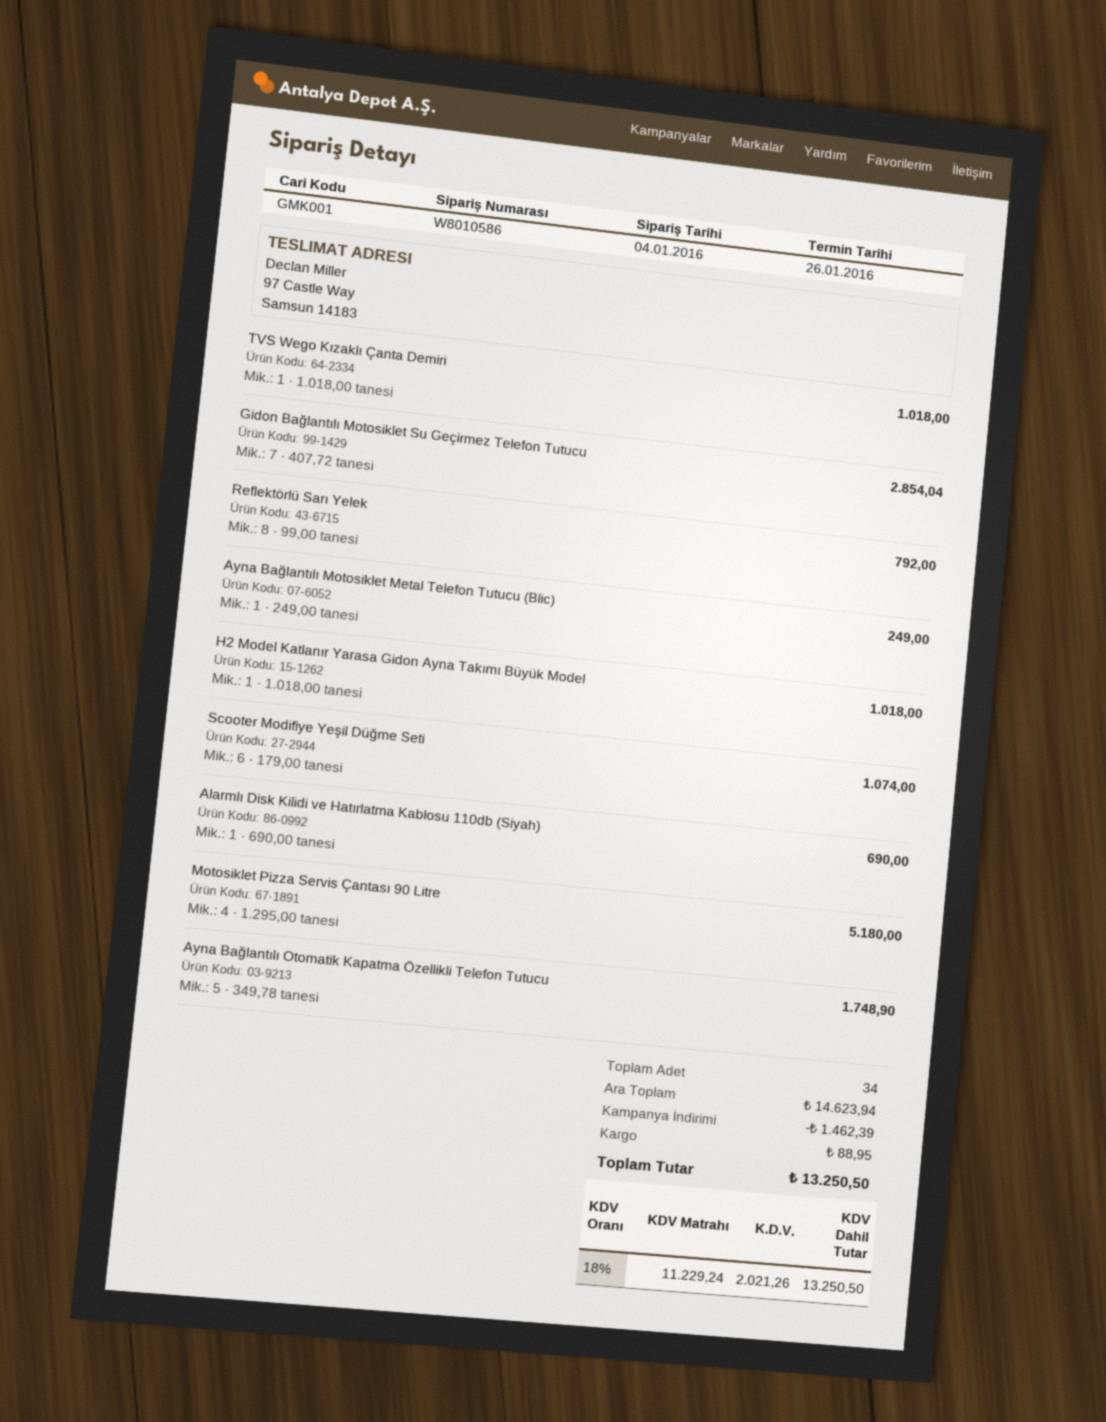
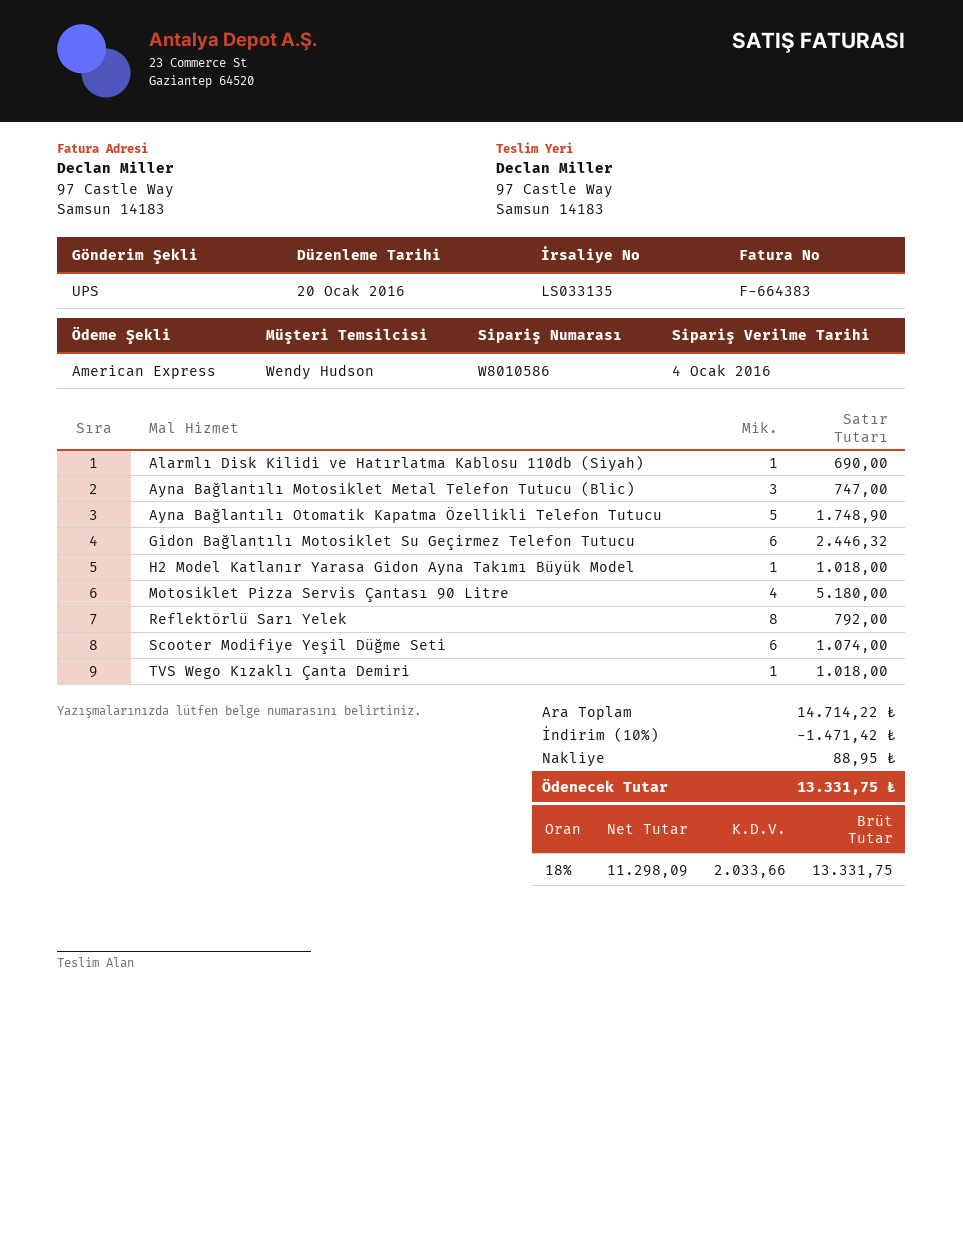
Gidon Bağlantılı Motosiklet Su Geçirmez Telefon Tutucu: 7 for 2854.04 -> 6 for 2446.32
Ayna Bağlantılı Motosiklet Metal Telefon Tutucu (Blic): 1 for 249.00 -> 3 for 747.00
subtotal: 14623.94 -> 14714.22
discount: 1462.39 -> 1471.42
net: 11229.24 -> 11298.09
tax: 18% = 2021.26 -> 18% = 2033.66
total: 13250.50 -> 13331.75

